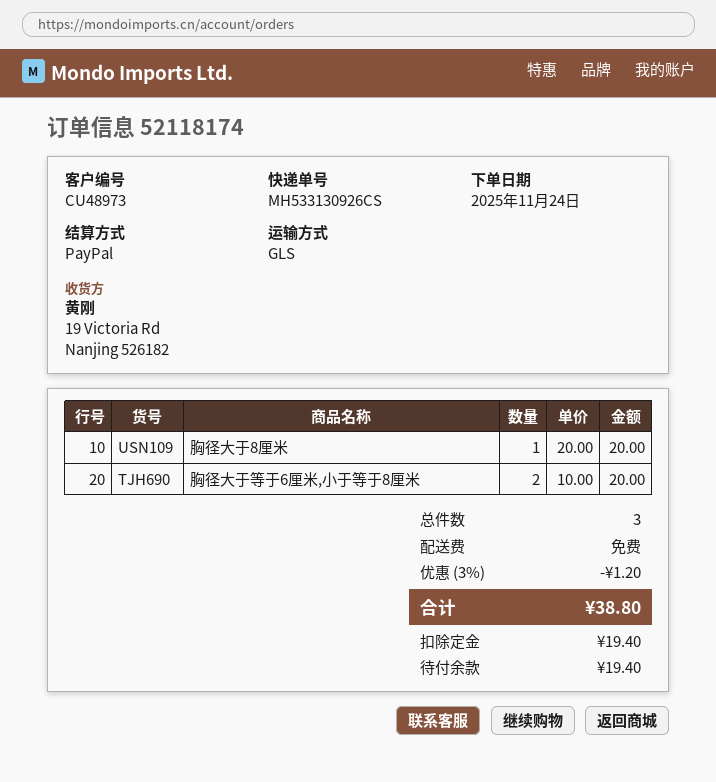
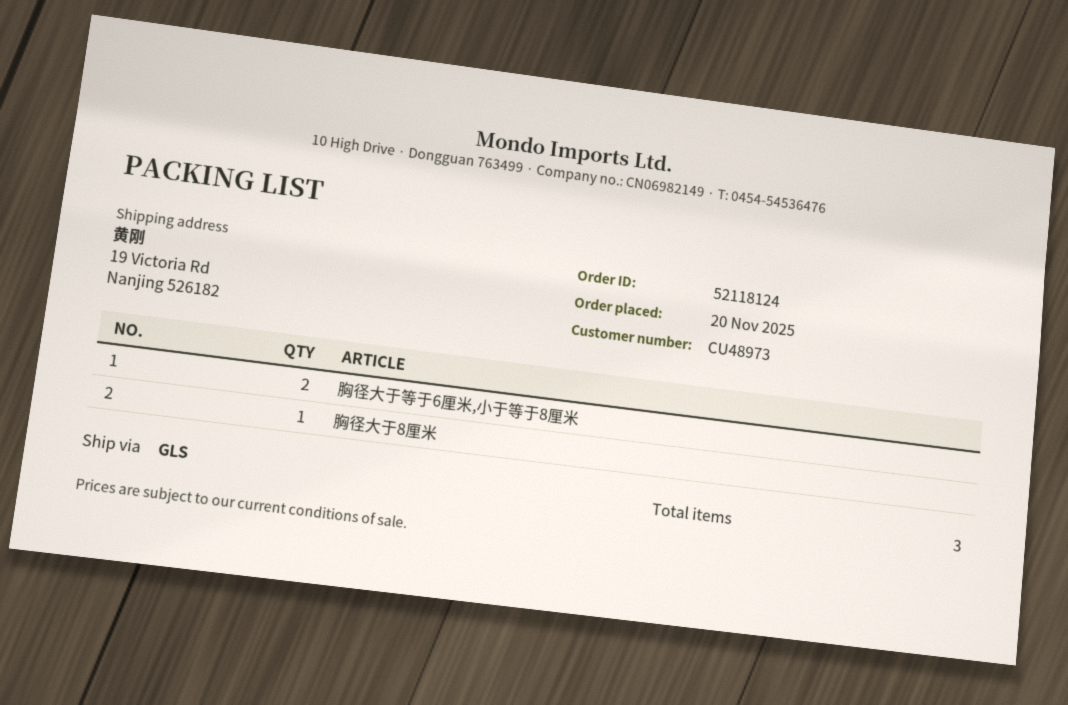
order number: 52118174 -> 52118124
order date: 2025-11-24 -> 2025-11-20

